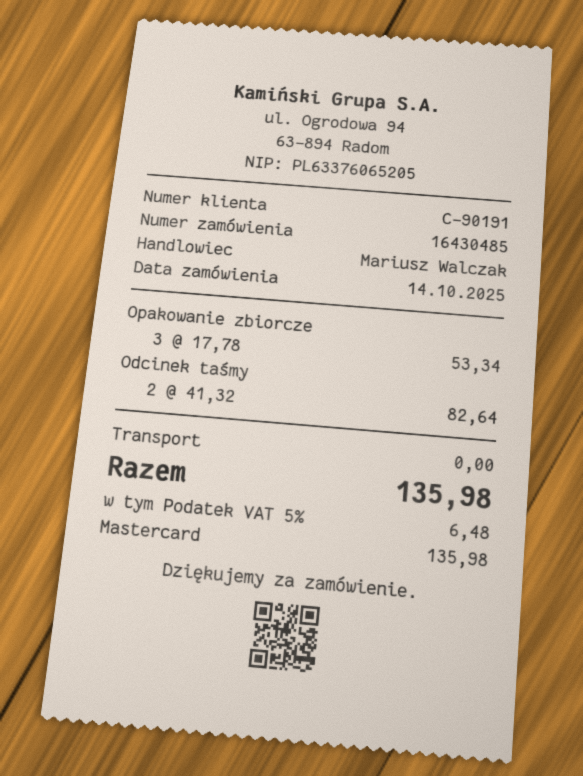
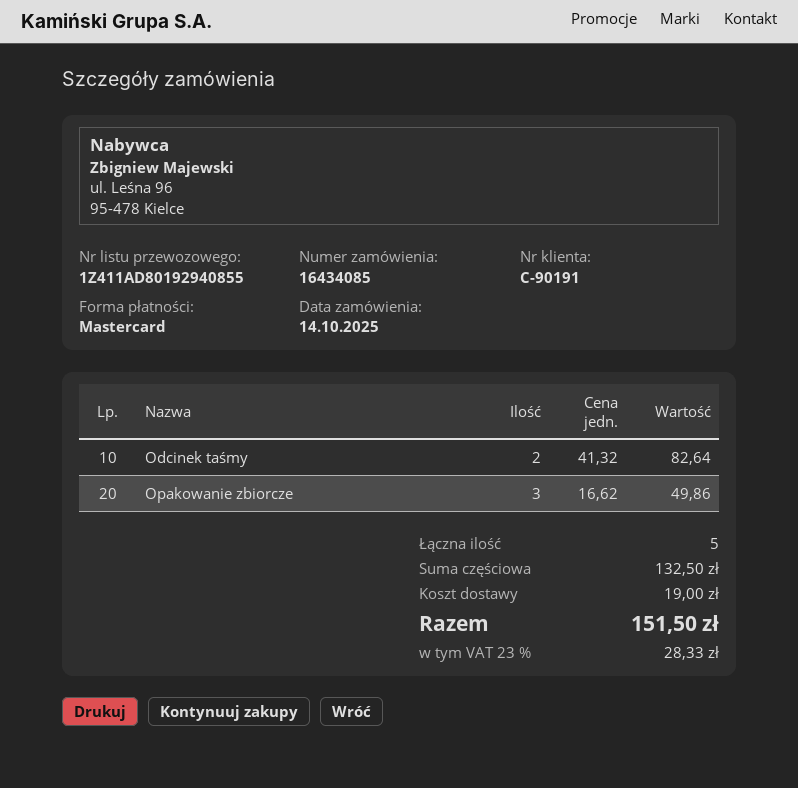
order number: 16430485 -> 16434085
Opakowanie zbiorcze: 3 x 17.78 = 53.34 -> 3 x 16.62 = 49.86
shipping: 0.00 -> 19.00
tax: 5% = 6.48 -> 23% = 28.33
total: 135.98 -> 151.50

